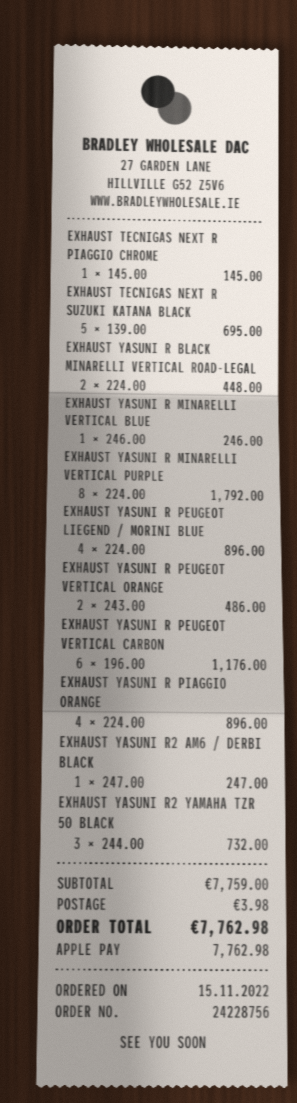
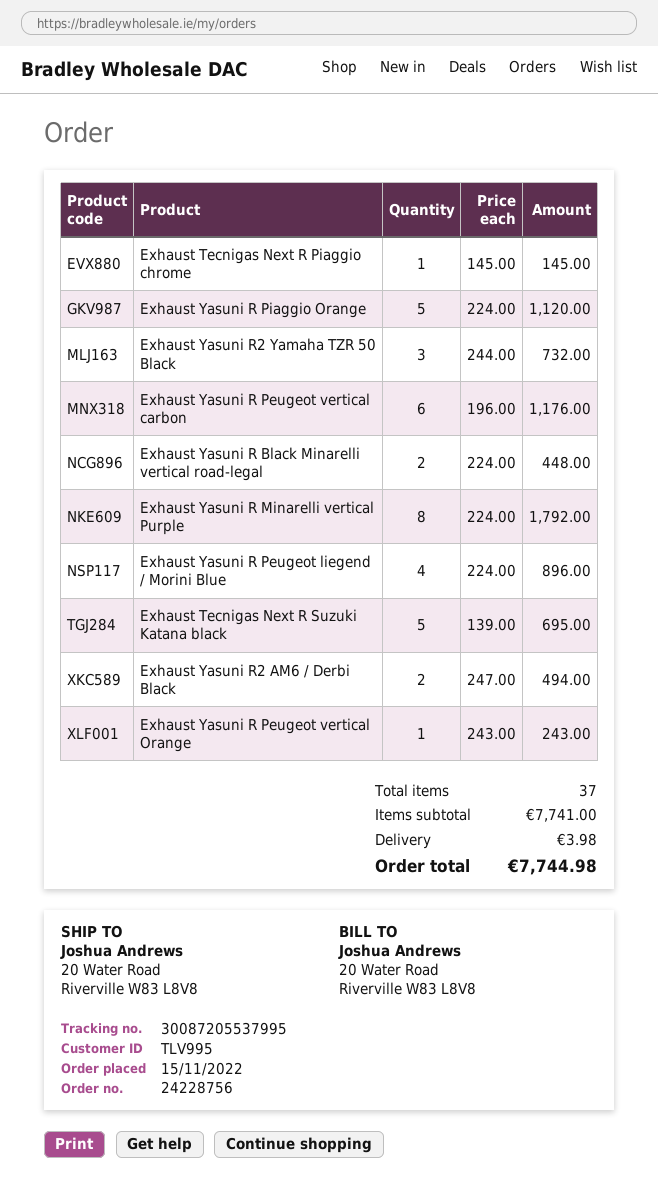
EXHAUST YASUNI R MINARELLI VERTICAL BLUE: 1 x 246.00 = 246.00 -> none
EXHAUST YASUNI R PEUGEOT VERTICAL ORANGE: 2 x 243.00 = 486.00 -> 1 x 243.00 = 243.00
EXHAUST YASUNI R PIAGGIO ORANGE: 4 x 224.00 = 896.00 -> 5 x 224.00 = 1120.00
EXHAUST YASUNI R2 AM6 / DERBI BLACK: 1 x 247.00 = 247.00 -> 2 x 247.00 = 494.00
subtotal: 7759.00 -> 7741.00
total: 7762.98 -> 7744.98

